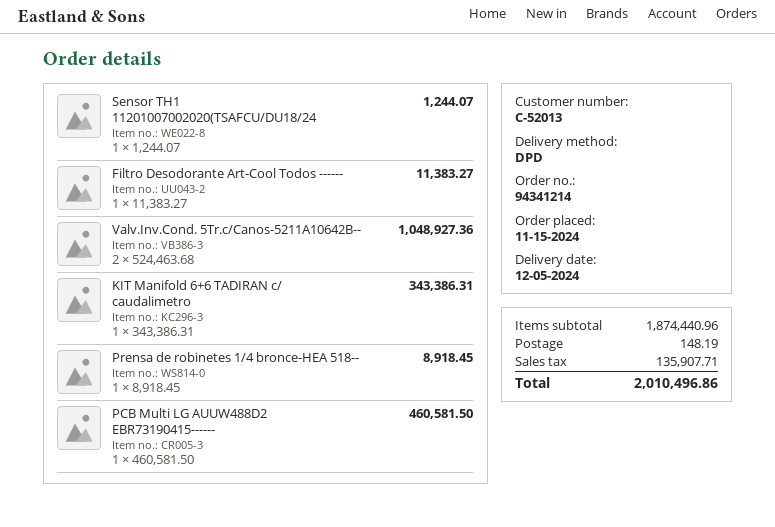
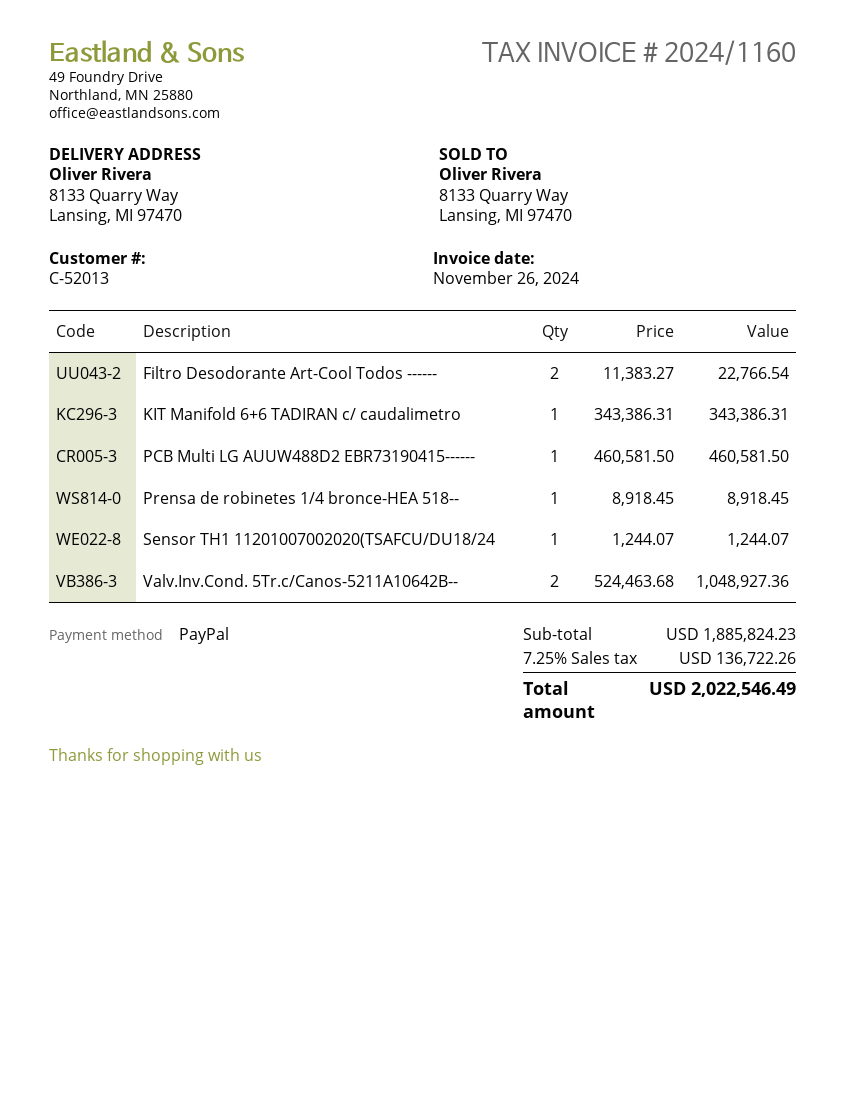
Filtro Desodorante Art-Cool Todos ------: 1 x 11383.27 = 11383.27 -> 2 x 11383.27 = 22766.54
subtotal: 1874440.96 -> 1885824.23
shipping: 148.19 -> none
tax: 135907.71 -> 136722.26
total: 2010496.86 -> 2022546.49

